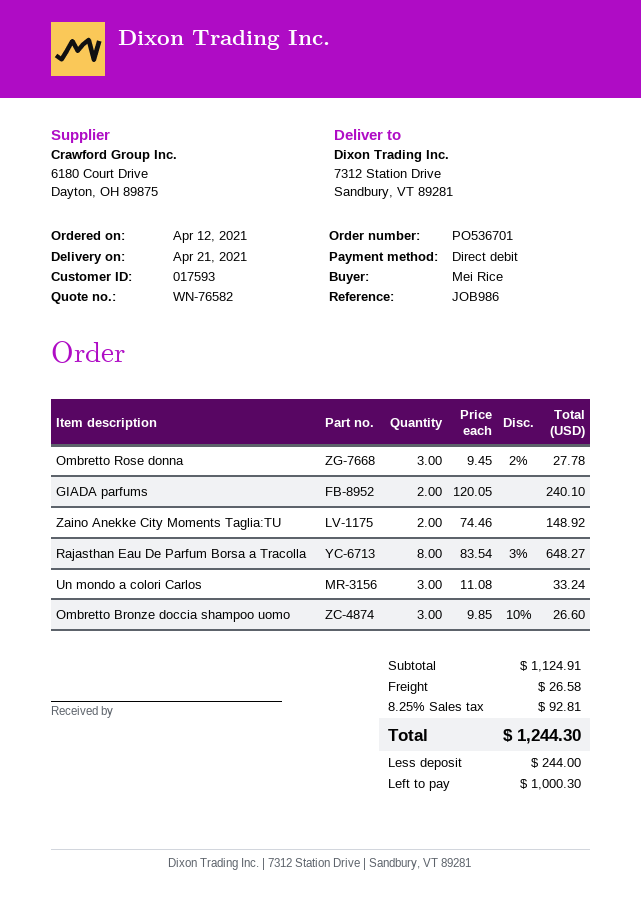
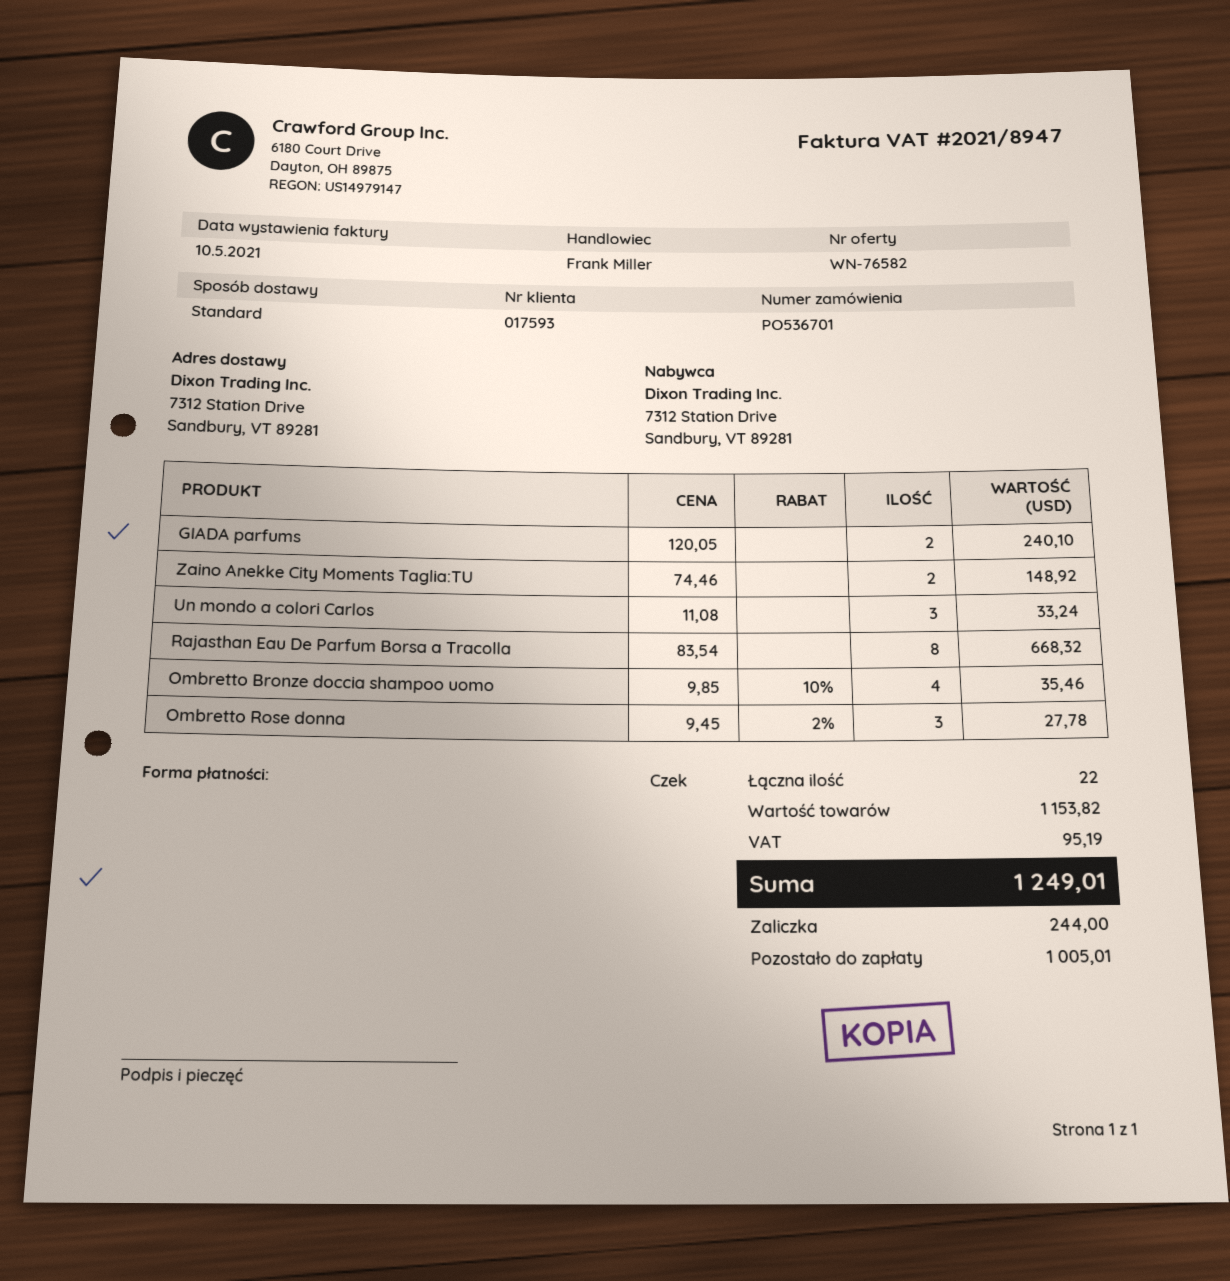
payment method: direct debit -> cheque
Rajasthan Eau De Parfum Borsa a Tracolla: 8 x 83.54 - 3% = 648.27 -> 8 x 83.54 = 668.32
Ombretto Bronze doccia shampoo uomo: 3 x 9.85 - 10% = 26.60 -> 4 x 9.85 - 10% = 35.46
subtotal: 1124.91 -> 1153.82
shipping: 26.58 -> none
tax: 92.81 -> 95.19
total: 1244.30 -> 1249.01
balance: 1000.30 -> 1005.01

